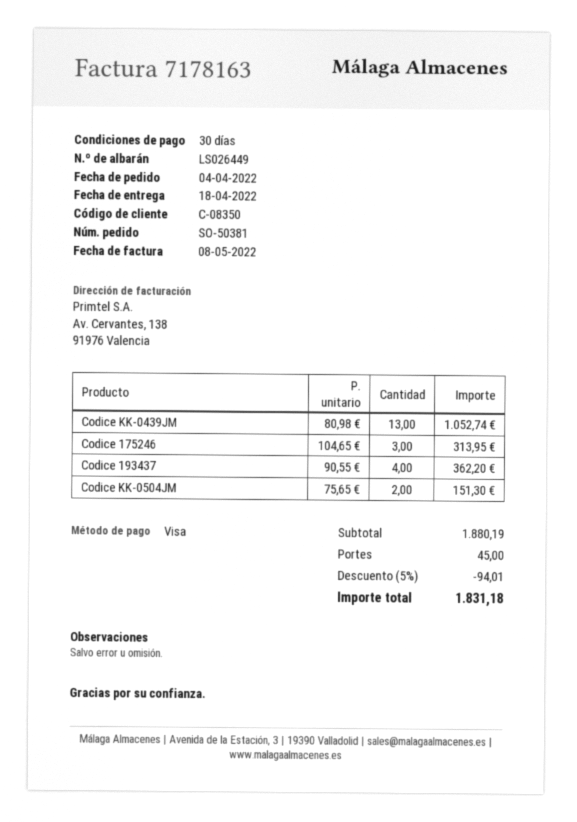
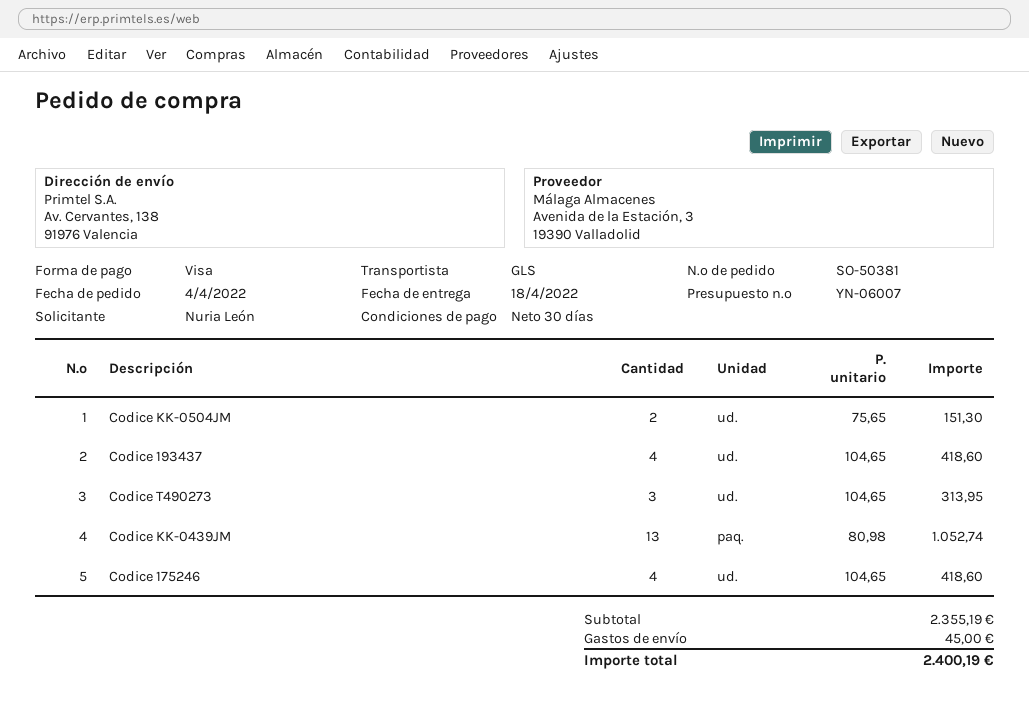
Codice 175246: 3 x 104.65 = 313.95 -> 4 x 104.65 = 418.60
Codice 193437: 4 x 90.55 = 362.20 -> 4 x 104.65 = 418.60
Codice T490273: none -> 3 x 104.65 = 313.95
subtotal: 1880.19 -> 2355.19
discount: 5% = 94.01 -> none
total: 1831.18 -> 2400.19

